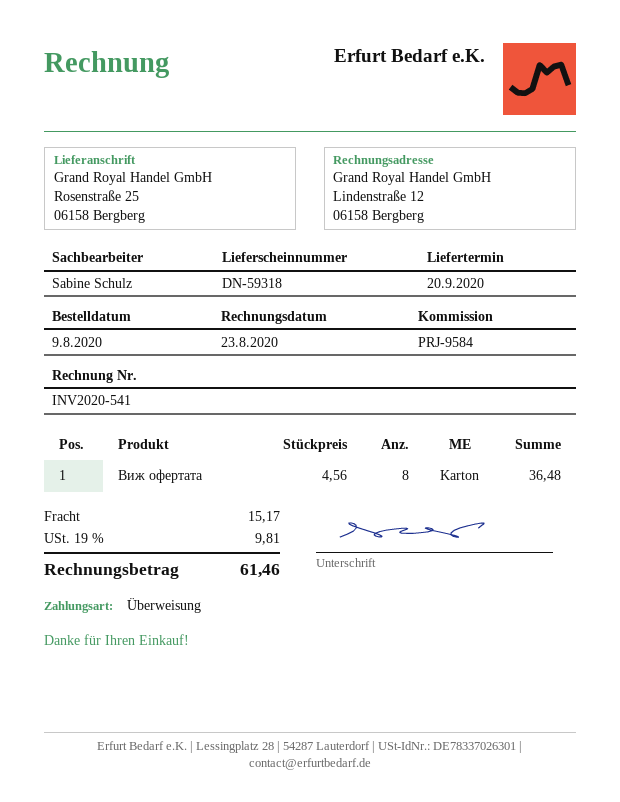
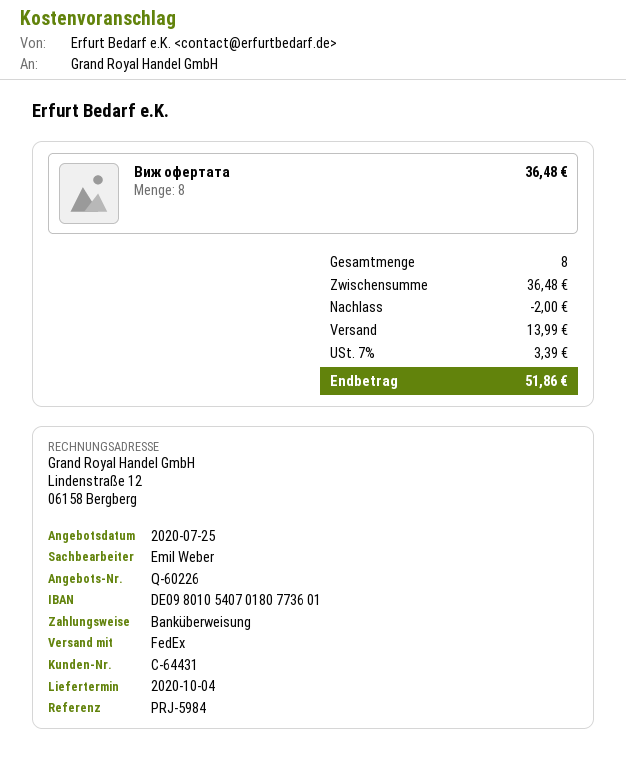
delivery date: 2020-09-20 -> 2020-10-04
reference: PRJ-9584 -> PRJ-5984
sales rep: Sabine Schulz -> Emil Weber
discount: none -> 2.00
shipping: 15.17 -> 13.99
tax: 19% = 9.81 -> 7% = 3.39
total: 61.46 -> 51.86

